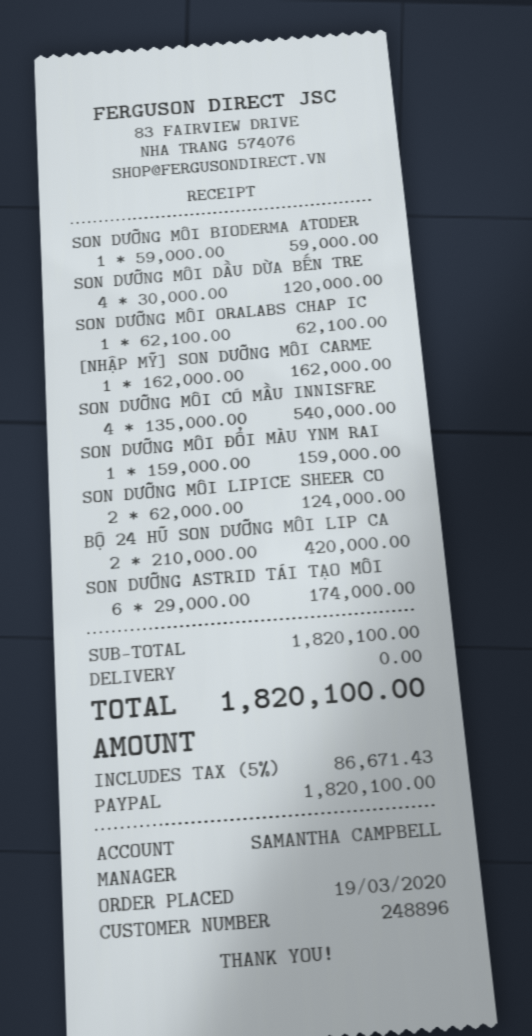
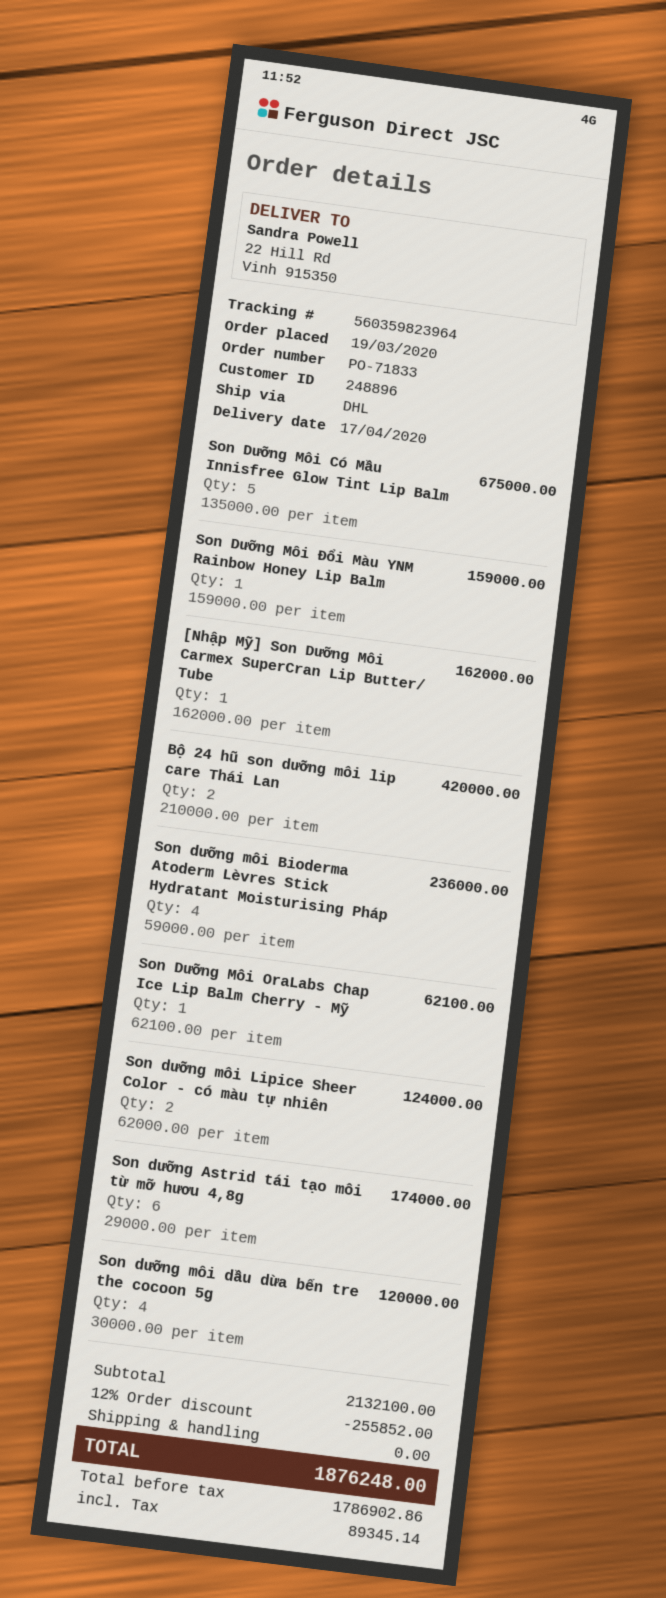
SON DƯỠNG MÔI BIODERMA ATODER: 1 x 59000.00 = 59000.00 -> 4 x 59000.00 = 236000.00
SON DƯỠNG MÔI CÓ MẦU INNISFRE: 4 x 135000.00 = 540000.00 -> 5 x 135000.00 = 675000.00
subtotal: 1820100.00 -> 2132100.00
discount: none -> 12% = 255852.00
tax: 86671.43 -> 89345.14
total: 1820100.00 -> 1876248.00

